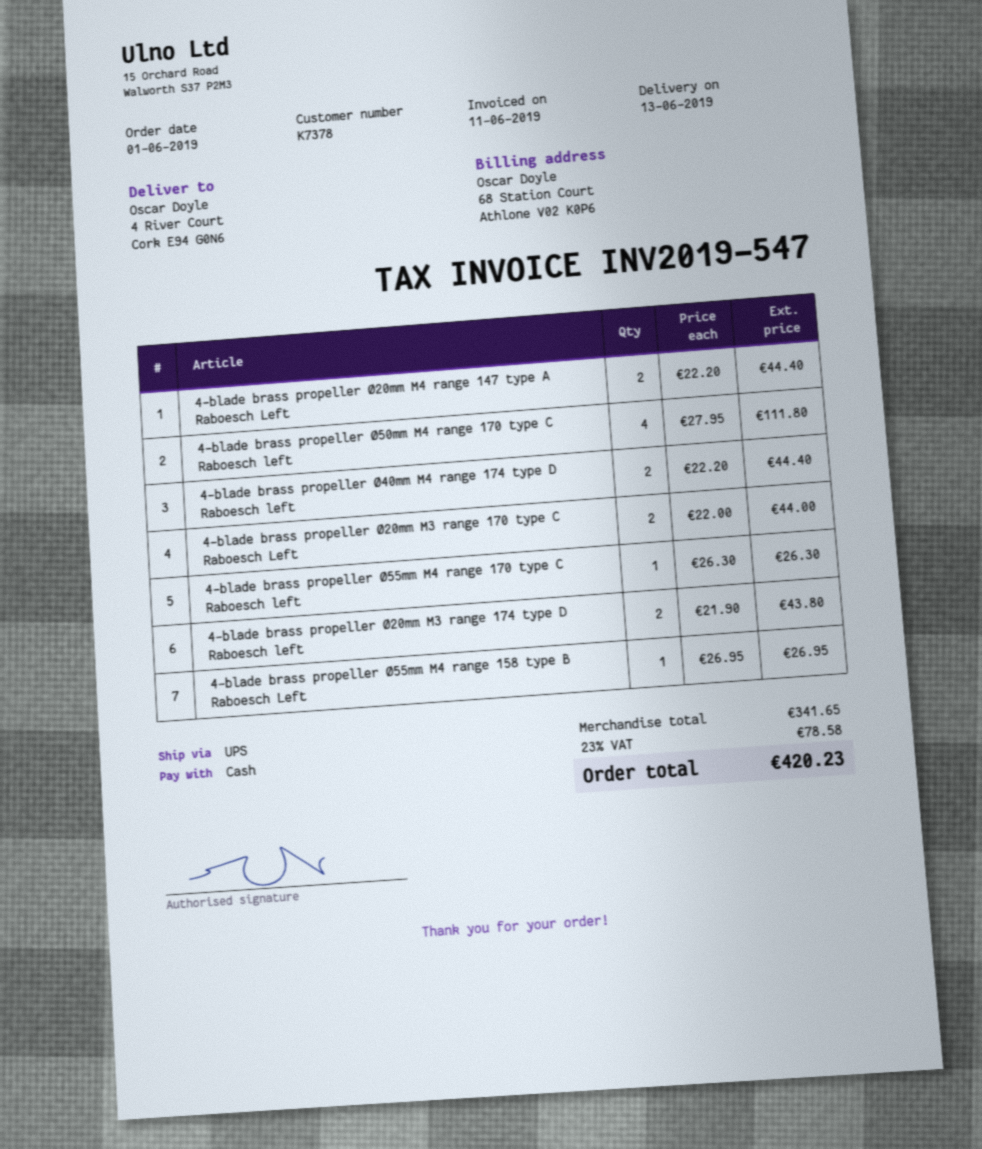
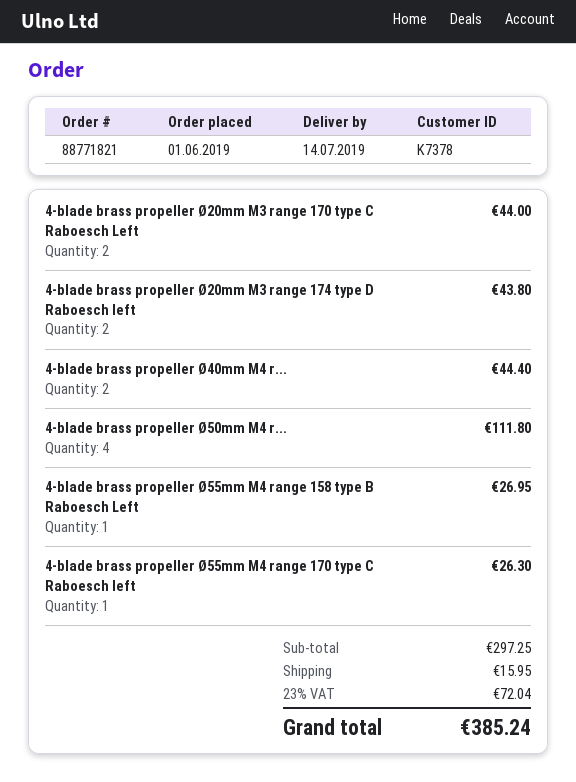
delivery date: 2019-06-13 -> 2019-07-14
4-blade brass propeller Ø20mm M4 range 147 type A Raboesch Left: 2 for 44.40 -> none
subtotal: 341.65 -> 297.25
shipping: none -> 15.95
tax: 23% = 78.58 -> 23% = 72.04
total: 420.23 -> 385.24

